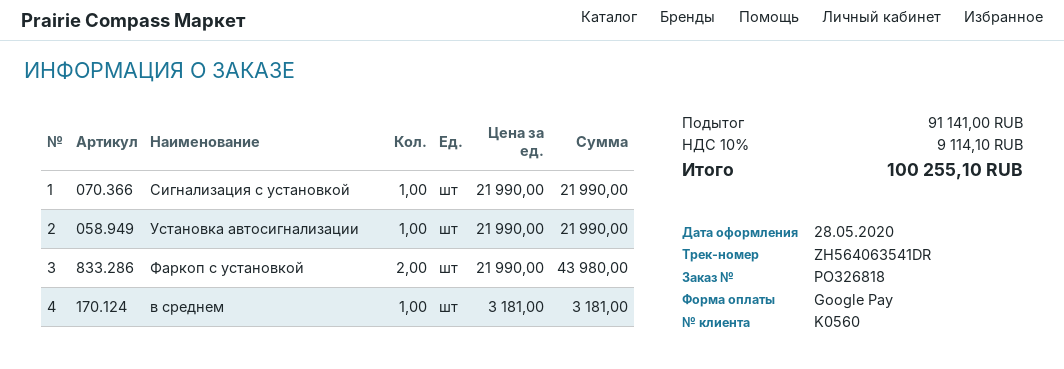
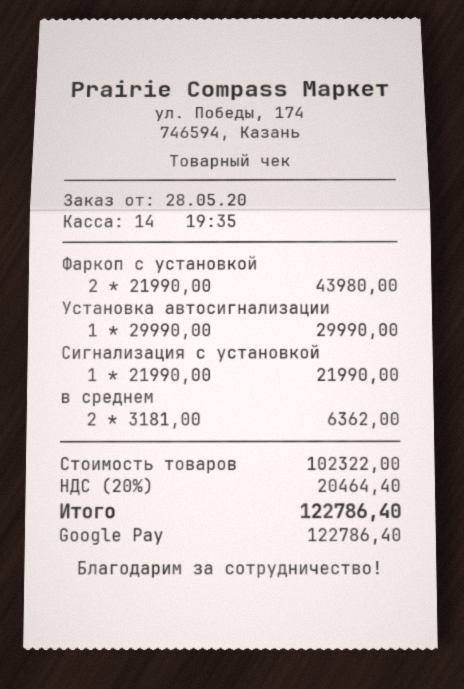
Установка автосигнализации: 1 x 21990.00 = 21990.00 -> 1 x 29990.00 = 29990.00
в среднем: 1 x 3181.00 = 3181.00 -> 2 x 3181.00 = 6362.00
subtotal: 91141.00 -> 102322.00
tax: 10% = 9114.10 -> 20% = 20464.40
total: 100255.10 -> 122786.40

